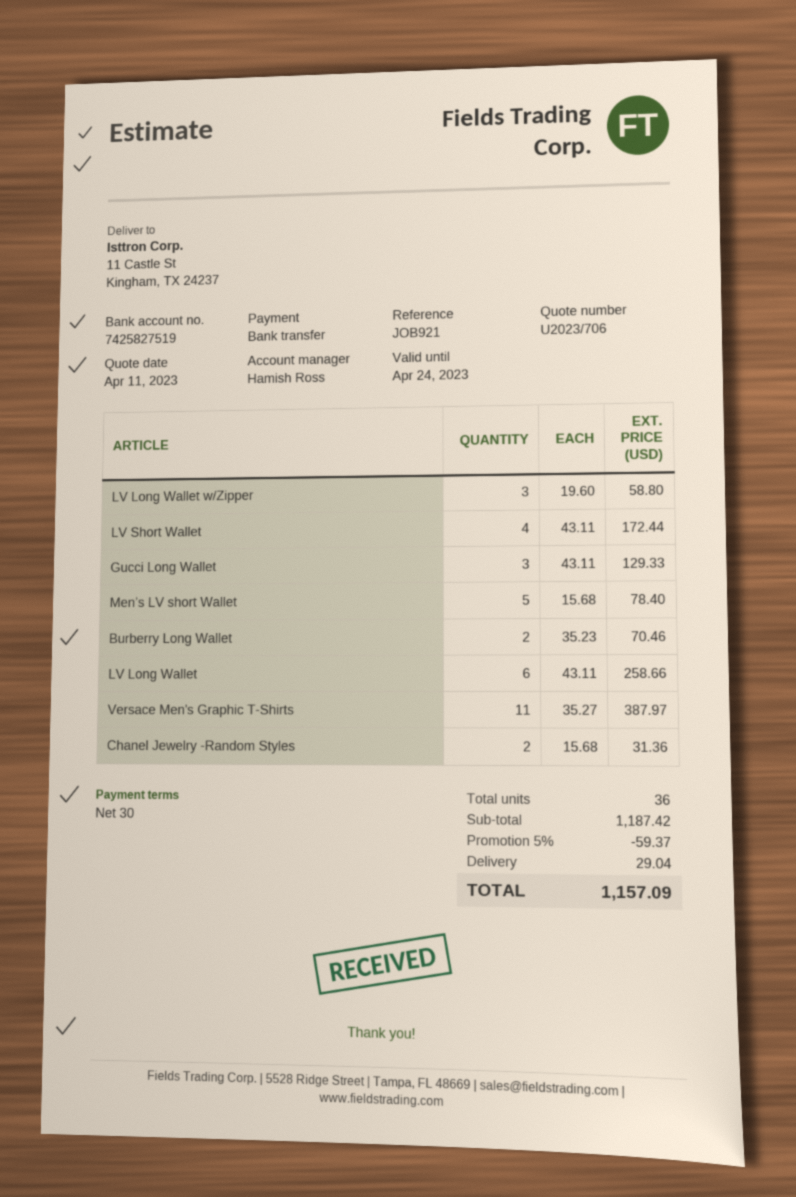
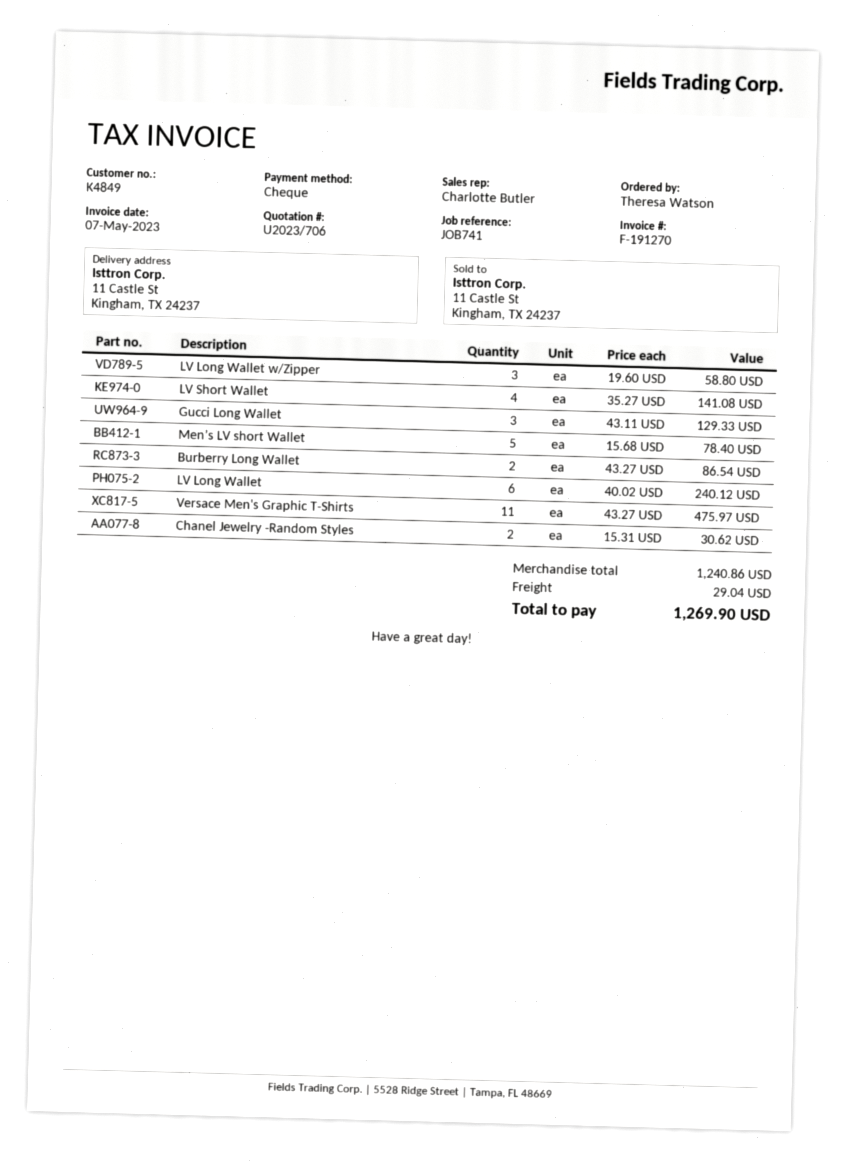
reference: JOB921 -> JOB741
sales rep: Hamish Ross -> Charlotte Butler
payment method: bank transfer -> cheque
LV Short Wallet: 4 x 43.11 = 172.44 -> 4 x 35.27 = 141.08
Burberry Long Wallet: 2 x 35.23 = 70.46 -> 2 x 43.27 = 86.54
LV Long Wallet: 6 x 43.11 = 258.66 -> 6 x 40.02 = 240.12
Versace Men's Graphic T-Shirts: 11 x 35.27 = 387.97 -> 11 x 43.27 = 475.97
Chanel Jewelry -Random Styles: 2 x 15.68 = 31.36 -> 2 x 15.31 = 30.62
subtotal: 1187.42 -> 1240.86
discount: 5% = 59.37 -> none
total: 1157.09 -> 1269.90

